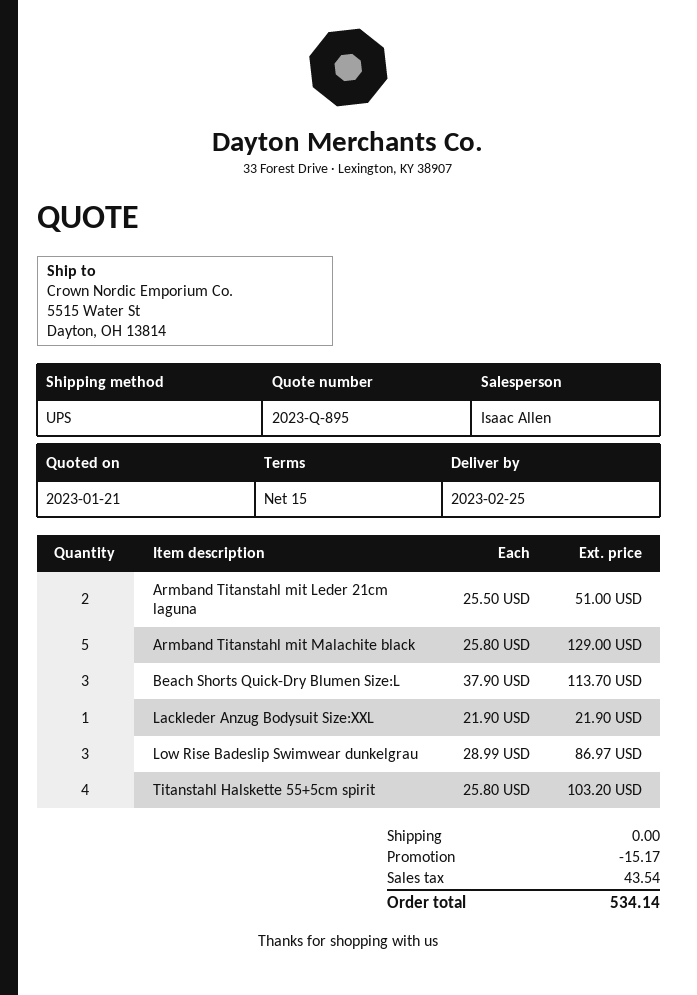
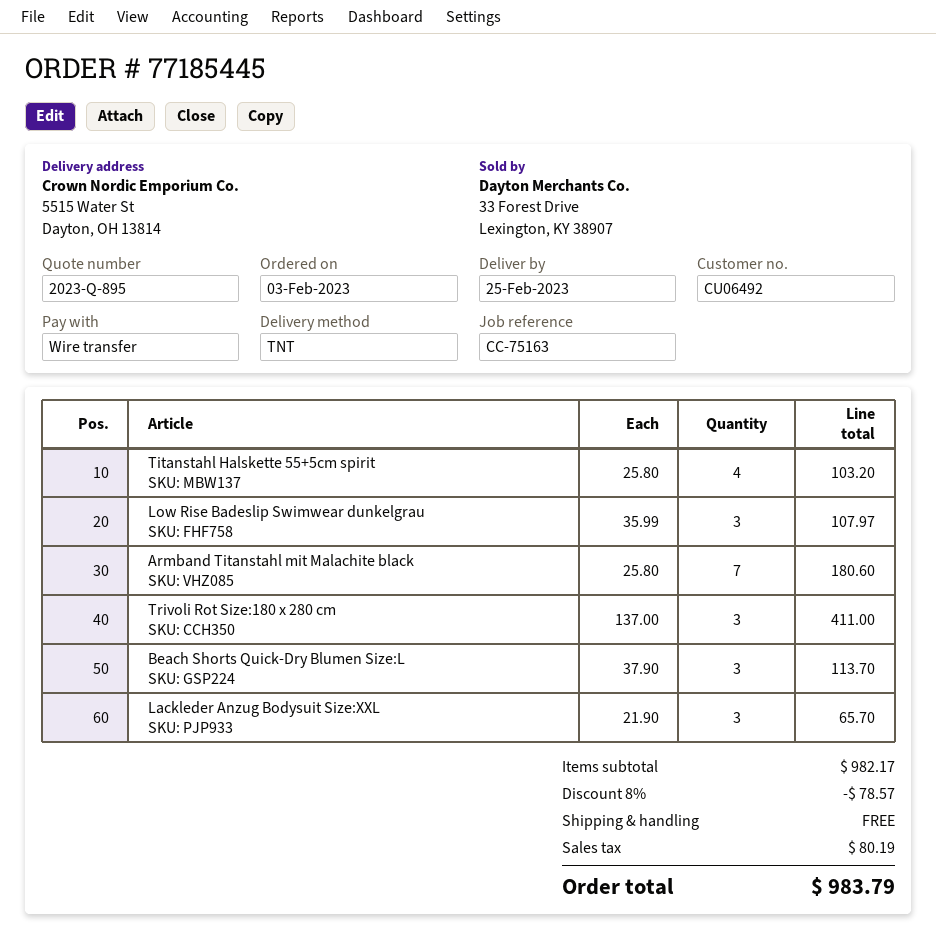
shipping method: UPS -> TNT
Armband Titanstahl mit Leder 21cm laguna: 2 x 25.50 = 51.00 -> none
Armband Titanstahl mit Malachite black: 5 x 25.80 = 129.00 -> 7 x 25.80 = 180.60
Lackleder Anzug Bodysuit Size:XXL: 1 x 21.90 = 21.90 -> 3 x 21.90 = 65.70
Low Rise Badeslip Swimwear dunkelgrau: 3 x 28.99 = 86.97 -> 3 x 35.99 = 107.97
Trivoli Rot Size:180 x 280 cm: none -> 3 x 137.00 = 411.00
discount: 15.17 -> 78.57
tax: 43.54 -> 80.19
total: 534.14 -> 983.79

